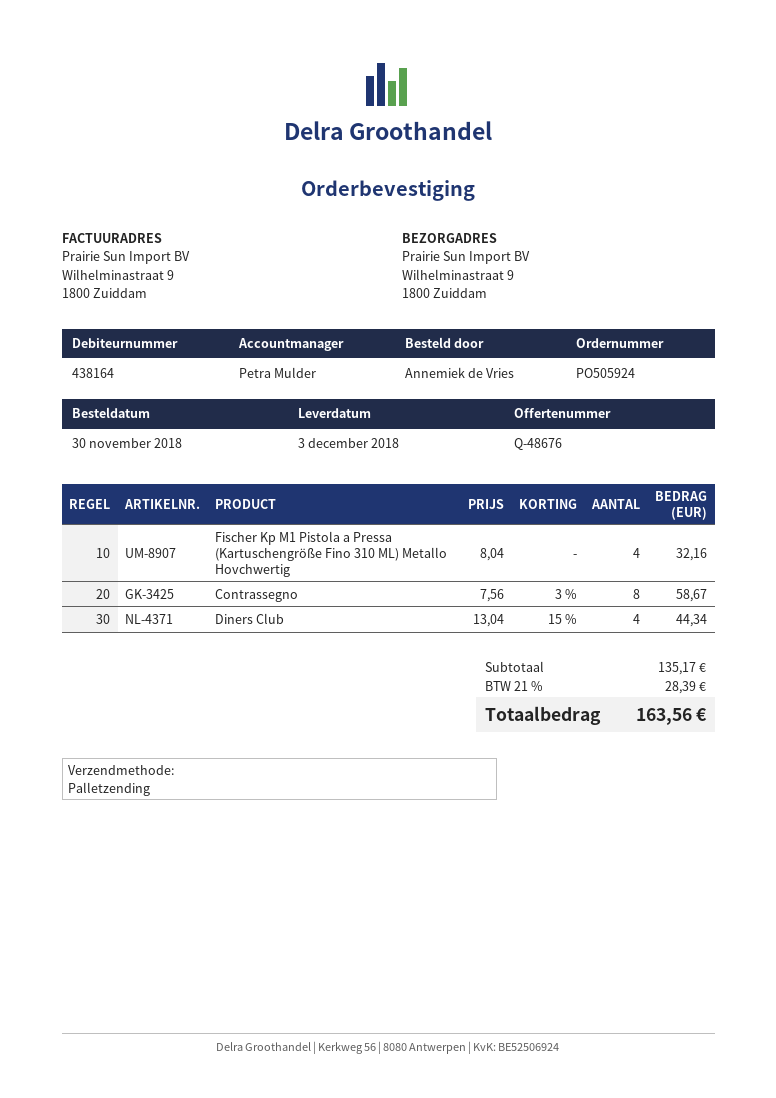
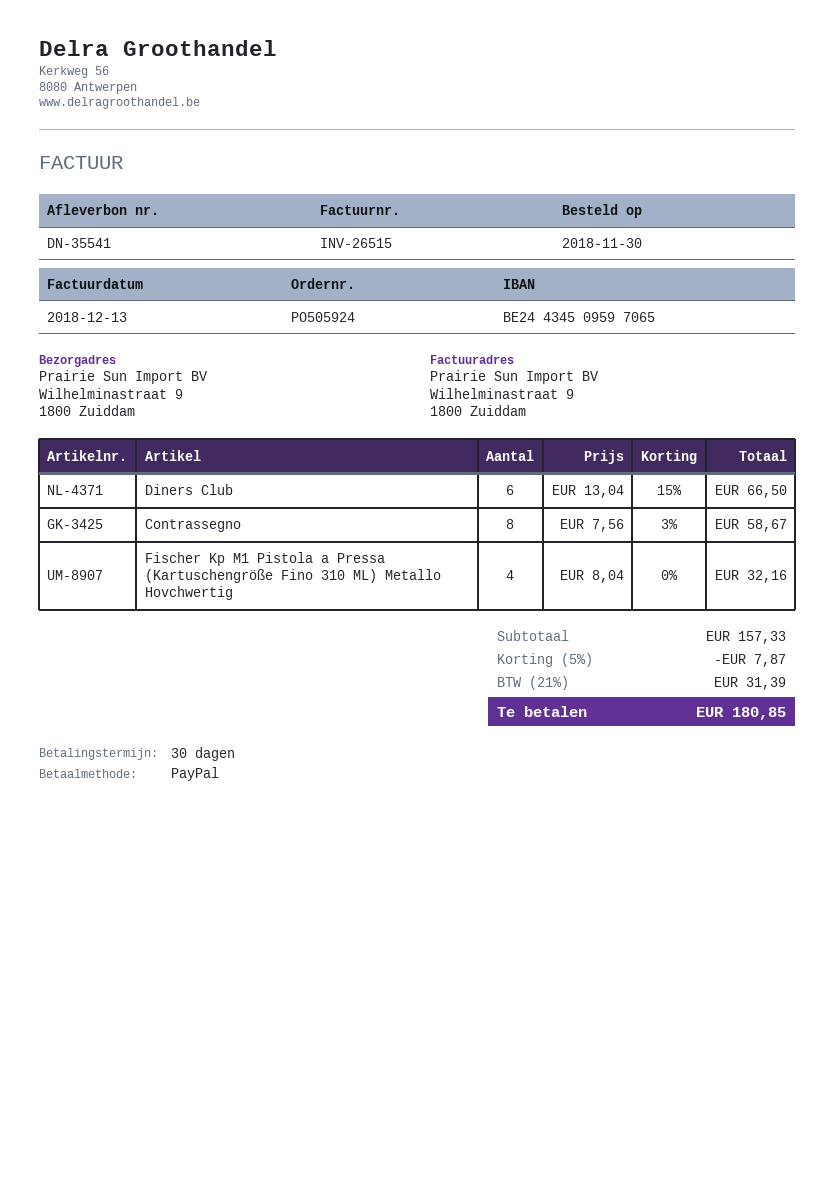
Diners Club: 4 x 13.04 - 15% = 44.34 -> 6 x 13.04 - 15% = 66.50
subtotal: 135.17 -> 157.33
discount: none -> 5% = 7.87
tax: 21% = 28.39 -> 21% = 31.39
total: 163.56 -> 180.85

